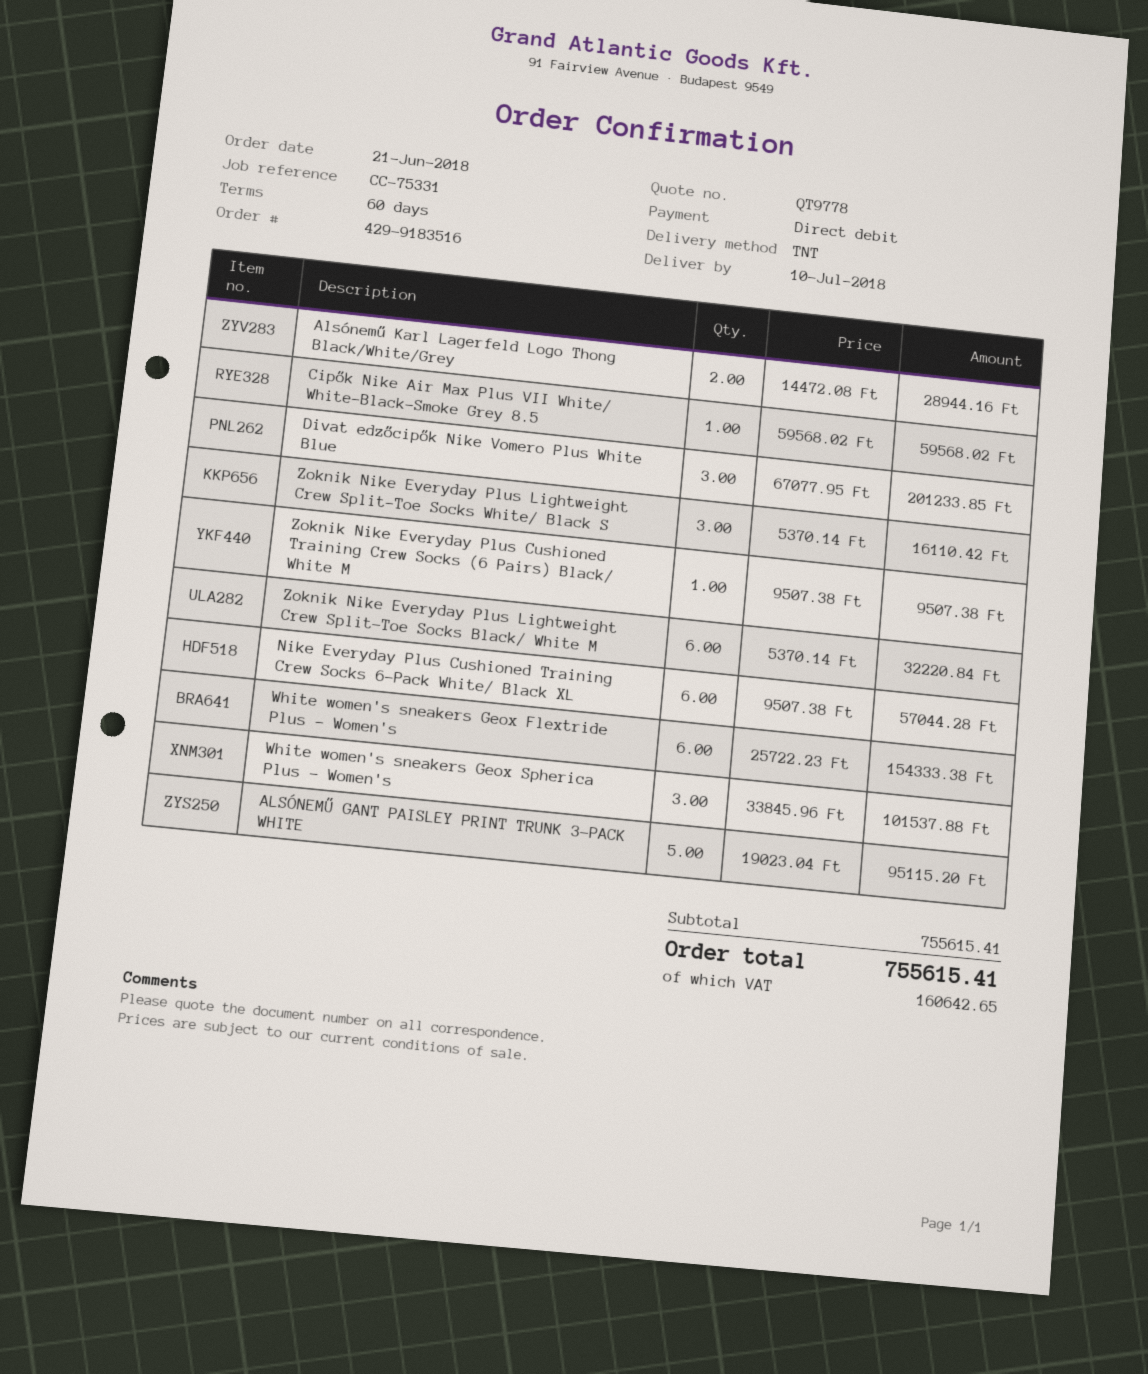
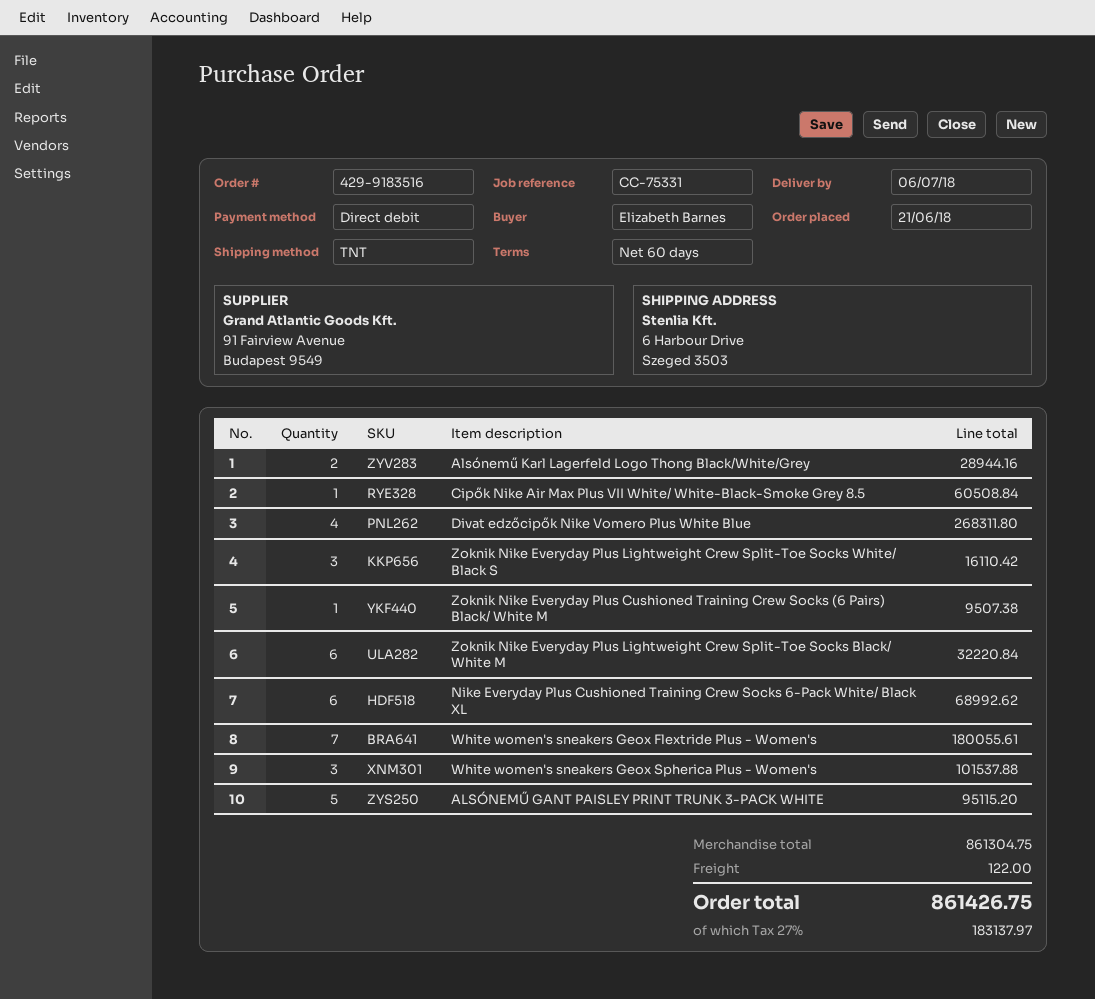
delivery date: 2018-07-10 -> 2018-07-06
Cipők Nike Air Max Plus VII White/ White-Black-Smoke Grey 8.5: 1 for 59568.02 -> 1 for 60508.84
Divat edzőcipők Nike Vomero Plus White Blue: 3 for 201233.85 -> 4 for 268311.80
Nike Everyday Plus Cushioned Training Crew Socks 6-Pack White/ Black XL: 6 for 57044.28 -> 6 for 68992.62
White women's sneakers Geox Flextride Plus - Women's: 6 for 154333.38 -> 7 for 180055.61
subtotal: 755615.41 -> 861304.75
shipping: none -> 122.00
tax: 160642.65 -> 183137.97
total: 755615.41 -> 861426.75

